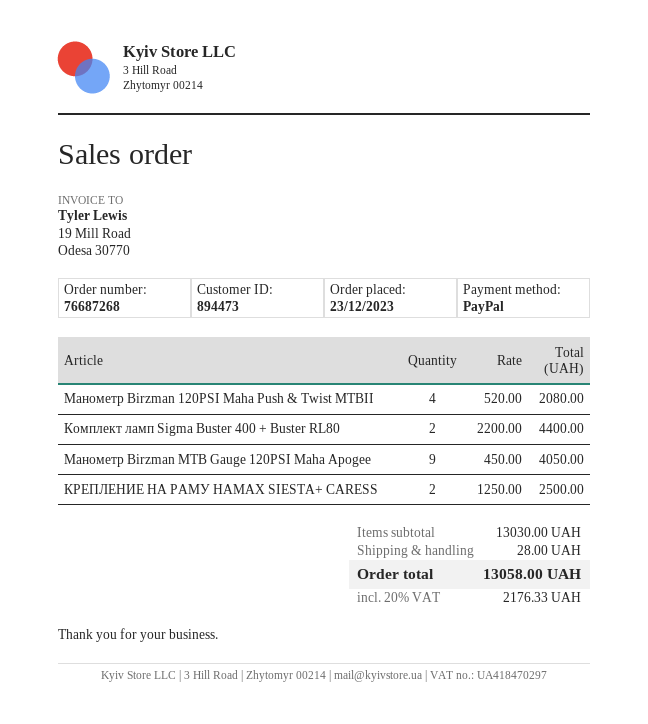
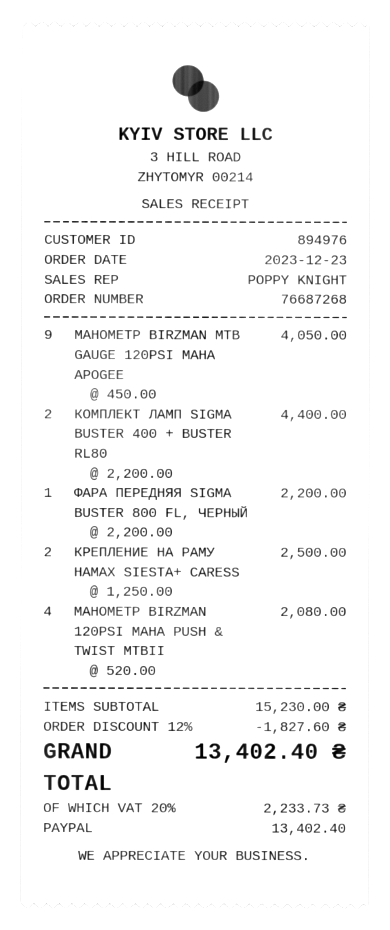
customer number: 894473 -> 894976
ФАРА ПЕРЕДНЯЯ SIGMA BUSTER 800 FL, ЧЕРНЫЙ: none -> 1 x 2200.00 = 2200.00
subtotal: 13030.00 -> 15230.00
discount: none -> 12% = 1827.60
shipping: 28.00 -> none
tax: 20% = 2176.33 -> 20% = 2233.73
total: 13058.00 -> 13402.40

